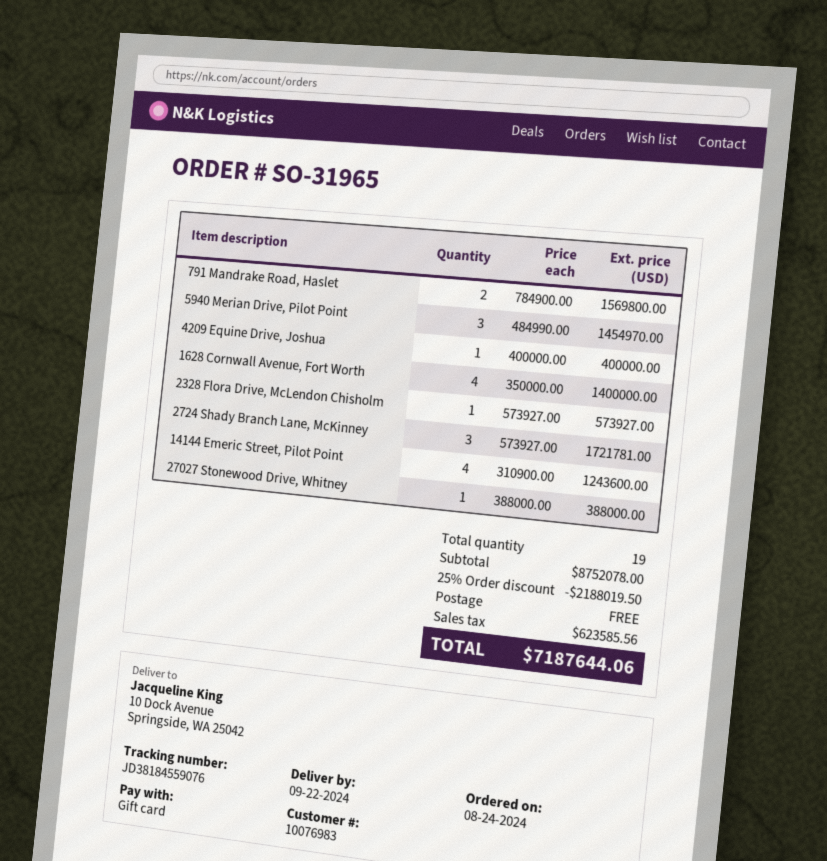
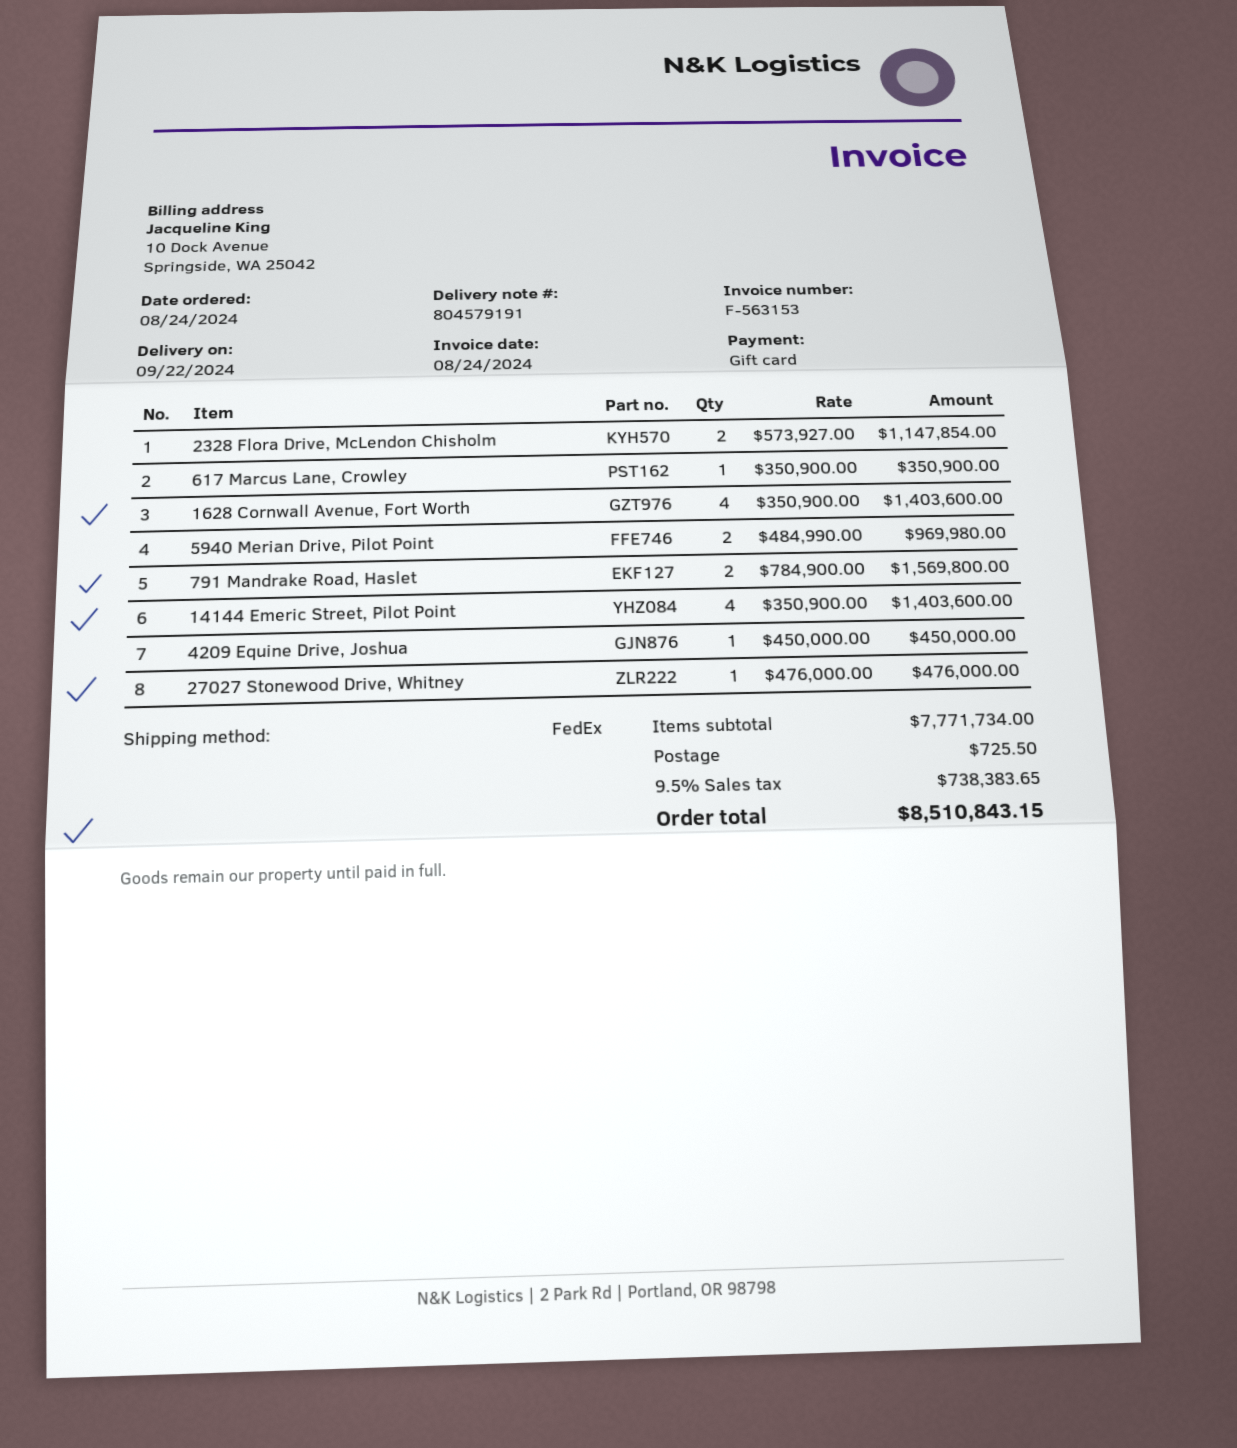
5940 Merian Drive, Pilot Point: 3 x 484990.00 = 1454970.00 -> 2 x 484990.00 = 969980.00
4209 Equine Drive, Joshua: 1 x 400000.00 = 400000.00 -> 1 x 450000.00 = 450000.00
1628 Cornwall Avenue, Fort Worth: 4 x 350000.00 = 1400000.00 -> 4 x 350900.00 = 1403600.00
2328 Flora Drive, McLendon Chisholm: 1 x 573927.00 = 573927.00 -> 2 x 573927.00 = 1147854.00
2724 Shady Branch Lane, McKinney: 3 x 573927.00 = 1721781.00 -> none
14144 Emeric Street, Pilot Point: 4 x 310900.00 = 1243600.00 -> 4 x 350900.00 = 1403600.00
27027 Stonewood Drive, Whitney: 1 x 388000.00 = 388000.00 -> 1 x 476000.00 = 476000.00
617 Marcus Lane, Crowley: none -> 1 x 350900.00 = 350900.00
subtotal: 8752078.00 -> 7771734.00
discount: 25% = 2188019.50 -> none
shipping: 0.00 -> 725.50
tax: 623585.56 -> 738383.65
total: 7187644.06 -> 8510843.15

